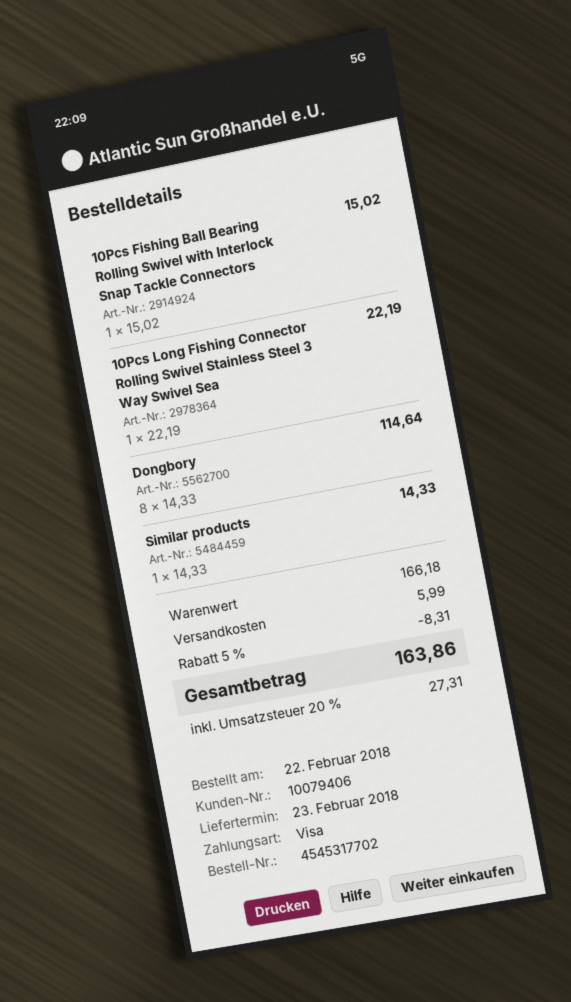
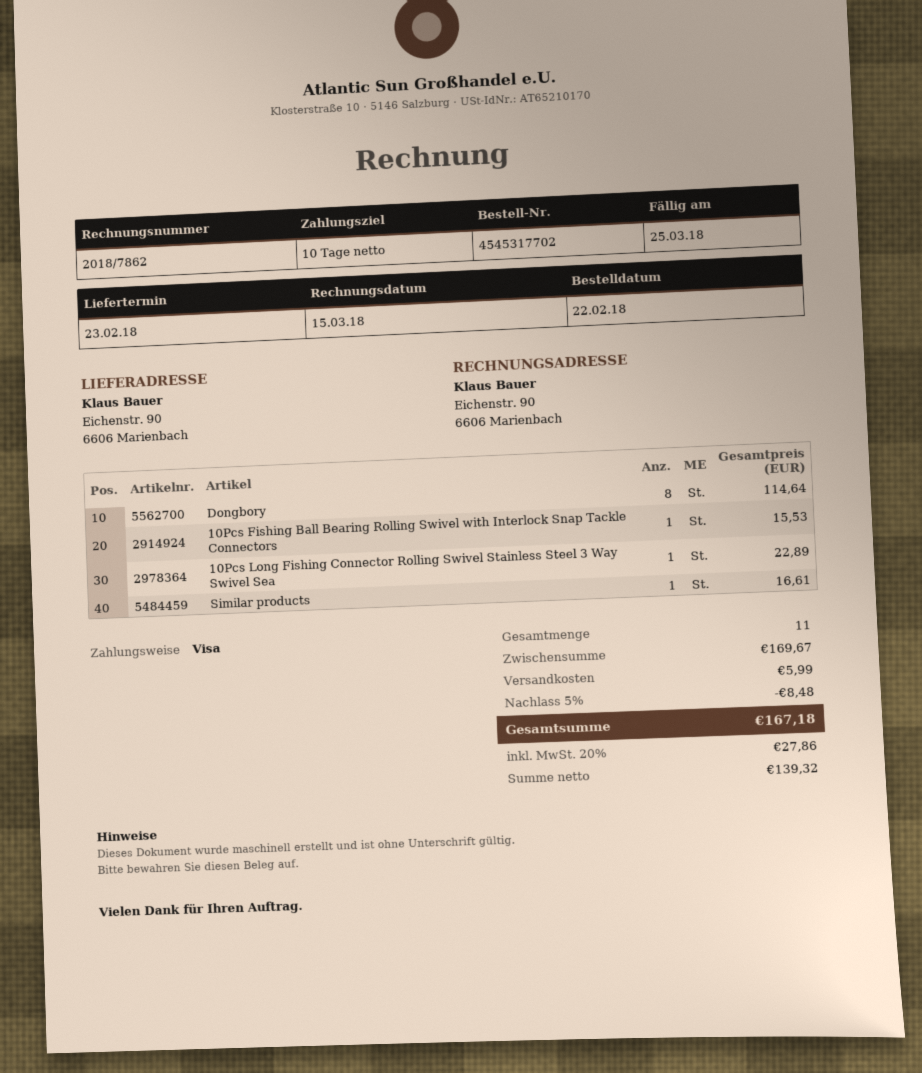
10Pcs Fishing Ball Bearing Rolling Swivel with Interlock Snap Tackle Connectors: 1 for 15.02 -> 1 for 15.53
10Pcs Long Fishing Connector Rolling Swivel Stainless Steel 3 Way Swivel Sea: 1 for 22.19 -> 1 for 22.89
Similar products: 1 for 14.33 -> 1 for 16.61
subtotal: 166.18 -> 169.67
discount: 5% = 8.31 -> 5% = 8.48
tax: 20% = 27.31 -> 20% = 27.86
total: 163.86 -> 167.18

